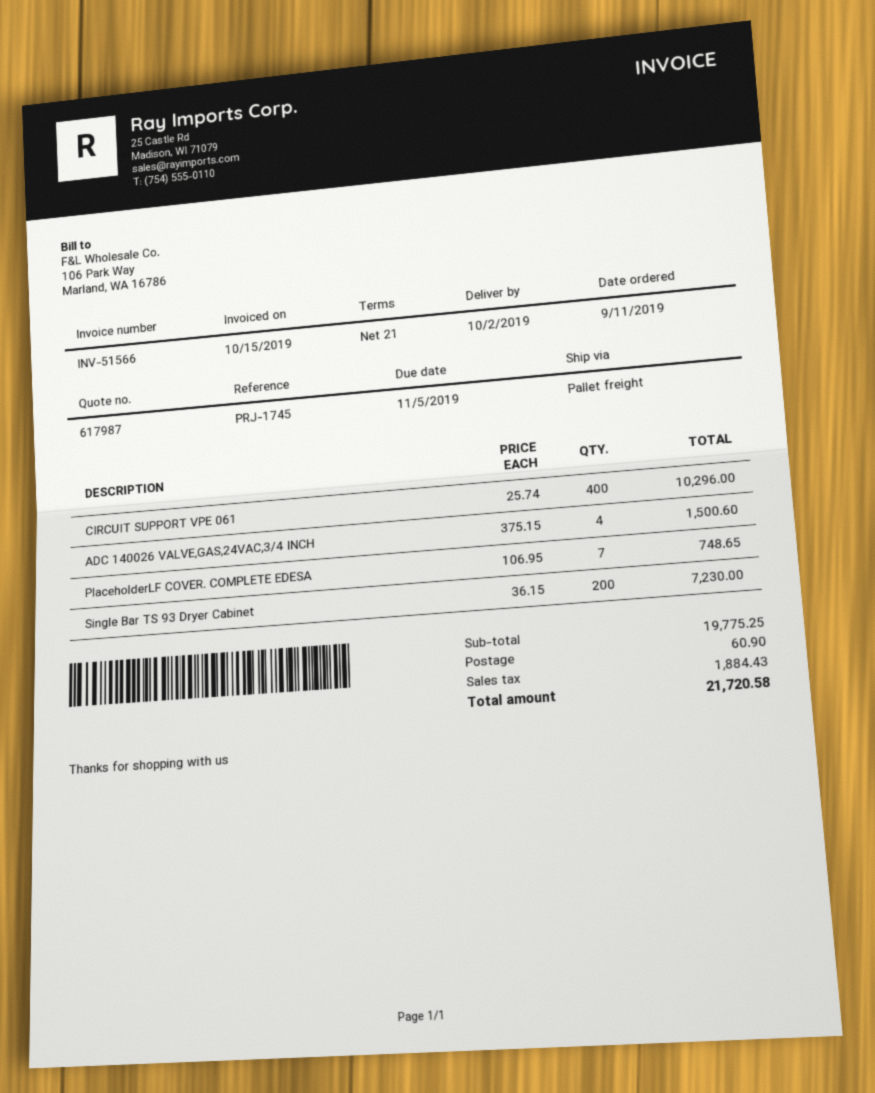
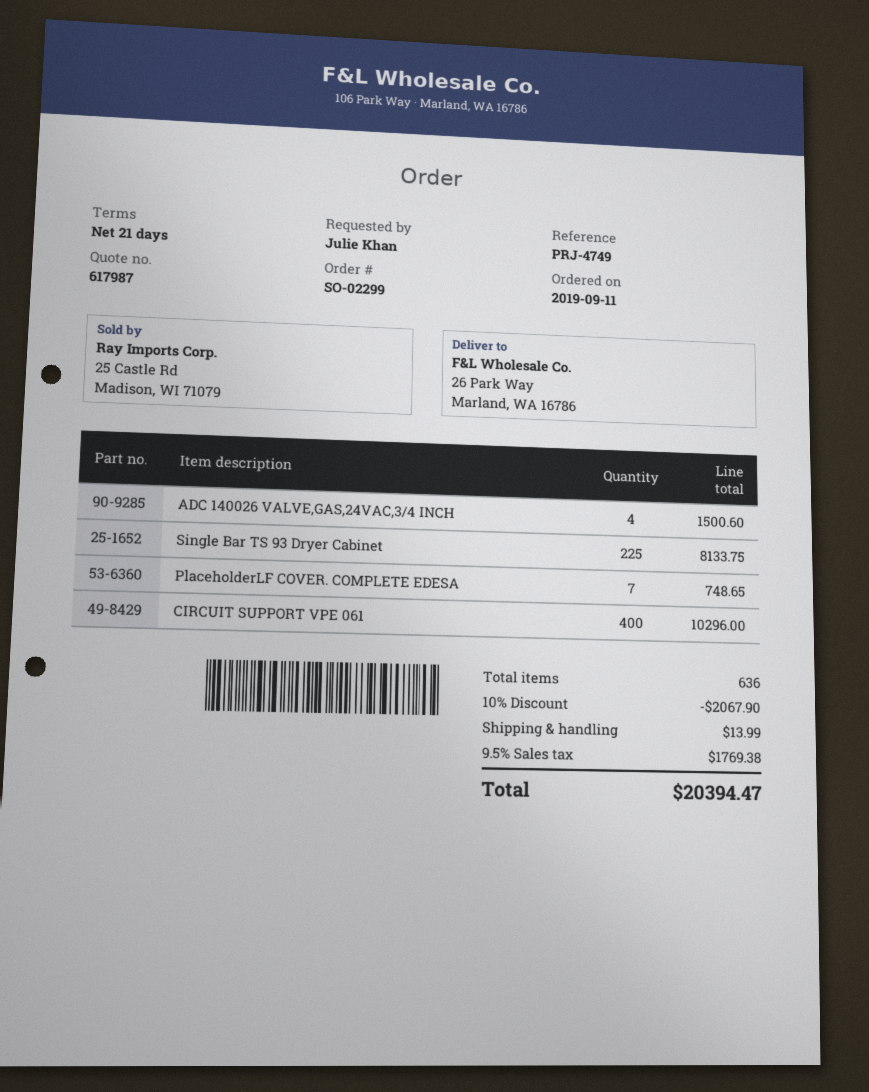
reference: PRJ-1745 -> PRJ-4749
Single Bar TS 93 Dryer Cabinet: 200 for 7230.00 -> 225 for 8133.75
discount: none -> 10% = 2067.90
shipping: 60.90 -> 13.99
tax: 1884.43 -> 1769.38
total: 21720.58 -> 20394.47

